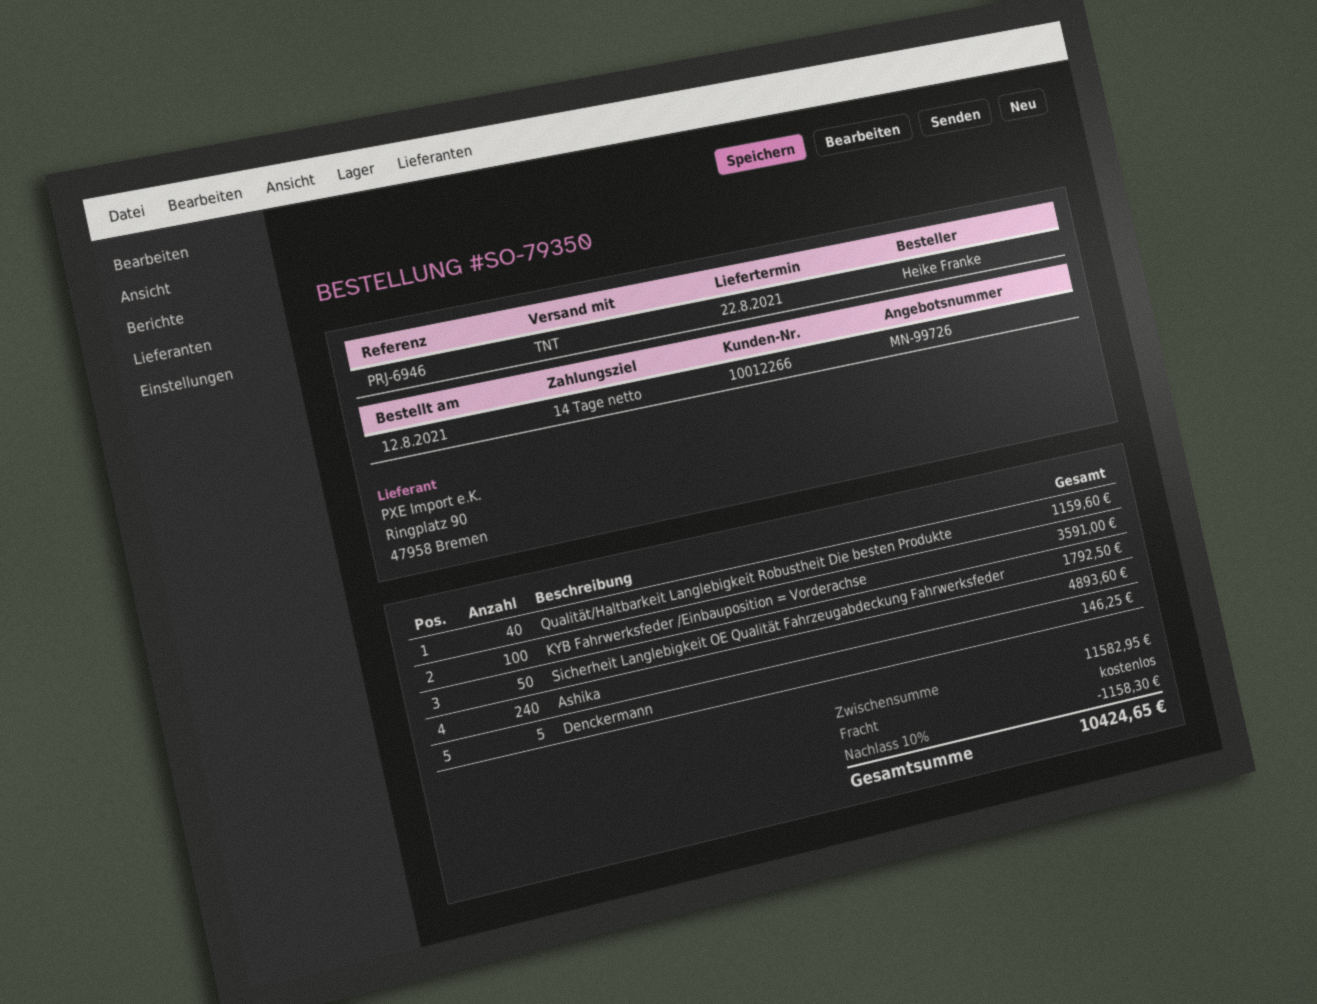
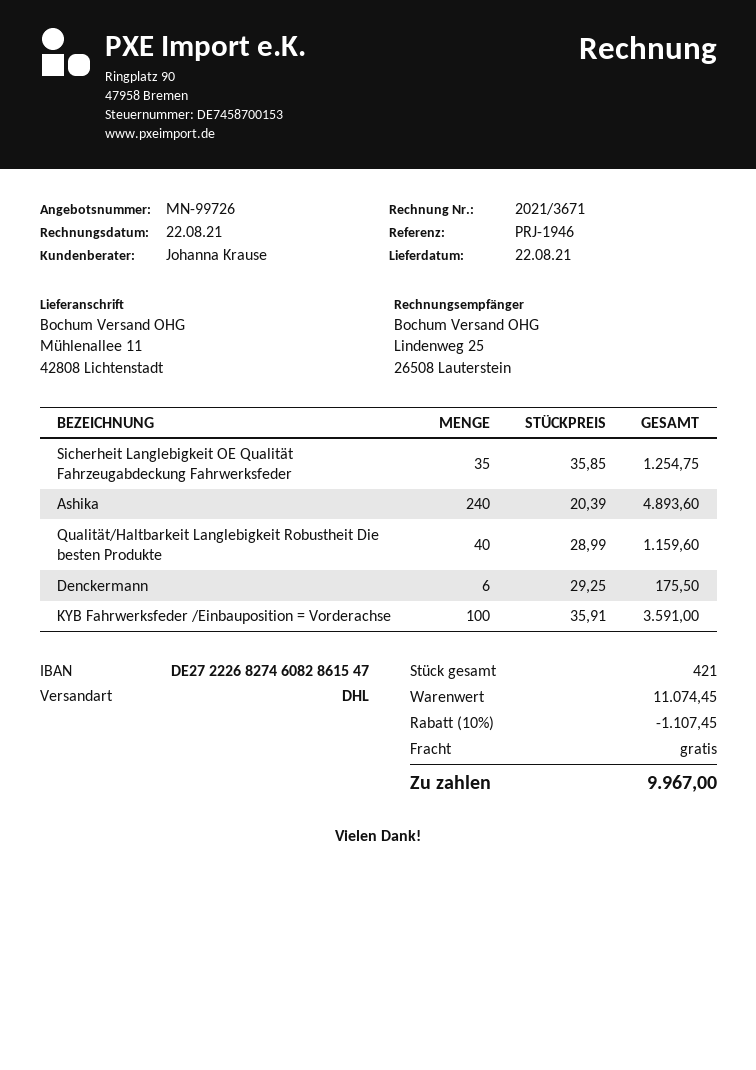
reference: PRJ-6946 -> PRJ-1946
shipping method: TNT -> DHL
Sicherheit Langlebigkeit OE Qualität Fahrzeugabdeckung Fahrwerksfeder: 50 for 1792.50 -> 35 for 1254.75
Denckermann: 5 for 146.25 -> 6 for 175.50
subtotal: 11582.95 -> 11074.45
discount: 10% = 1158.30 -> 10% = 1107.45
total: 10424.65 -> 9967.00

